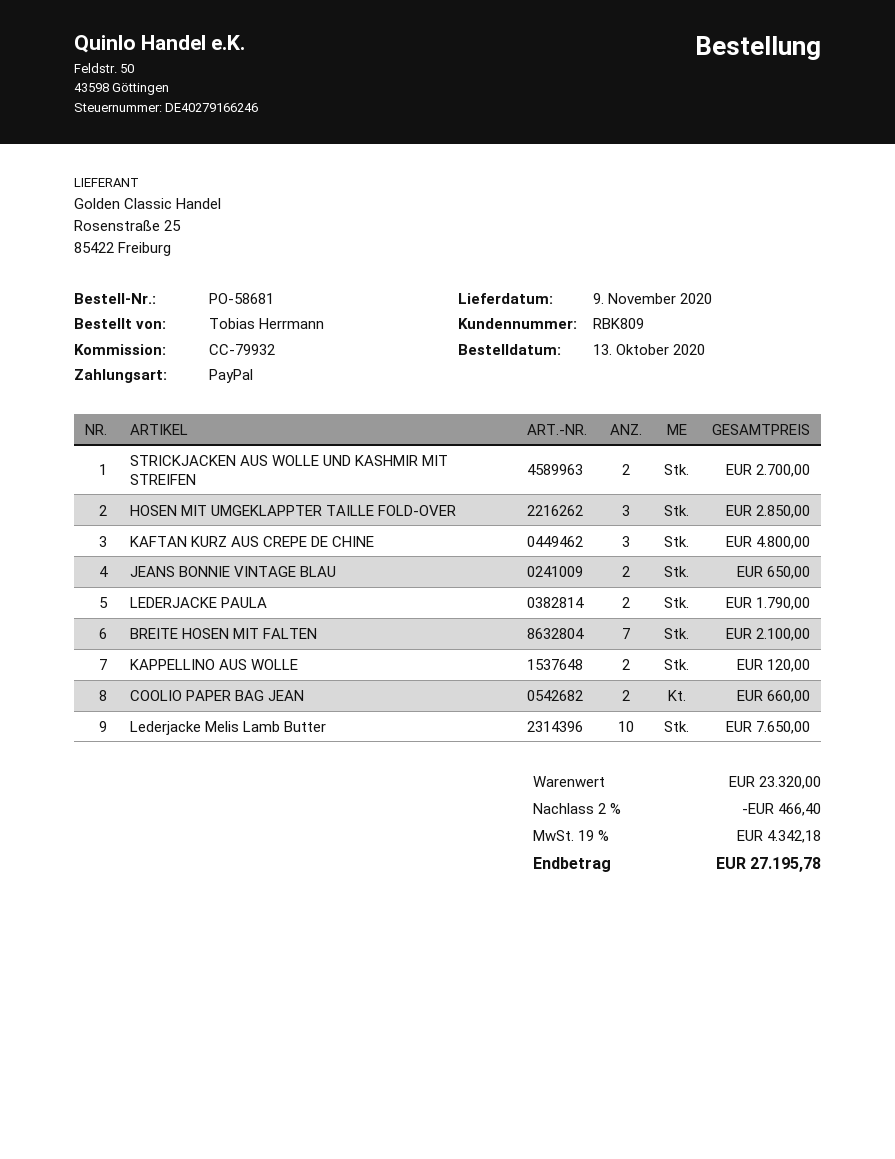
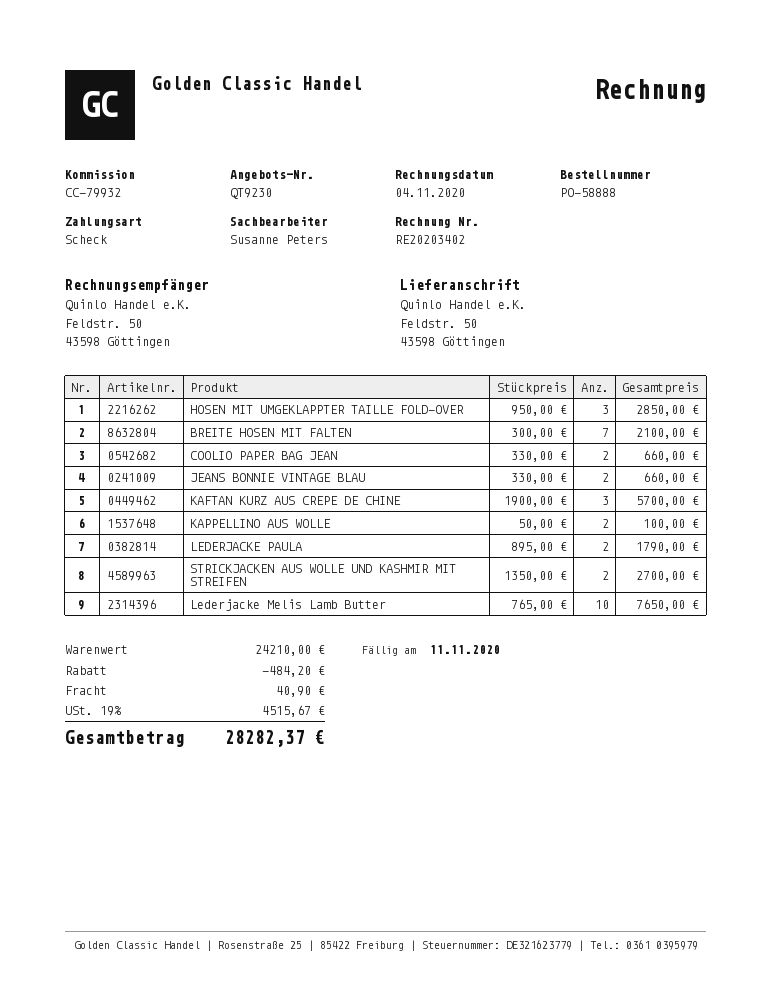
order number: PO-58681 -> PO-58888
payment method: PayPal -> cheque
KAFTAN KURZ AUS CREPE DE CHINE: 3 for 4800.00 -> 3 for 5700.00
JEANS BONNIE VINTAGE BLAU: 2 for 650.00 -> 2 for 660.00
KAPPELLINO AUS WOLLE: 2 for 120.00 -> 2 for 100.00
subtotal: 23320.00 -> 24210.00
discount: 466.40 -> 484.20
shipping: none -> 40.90
tax: 19% = 4342.18 -> 19% = 4515.67
total: 27195.78 -> 28282.37

